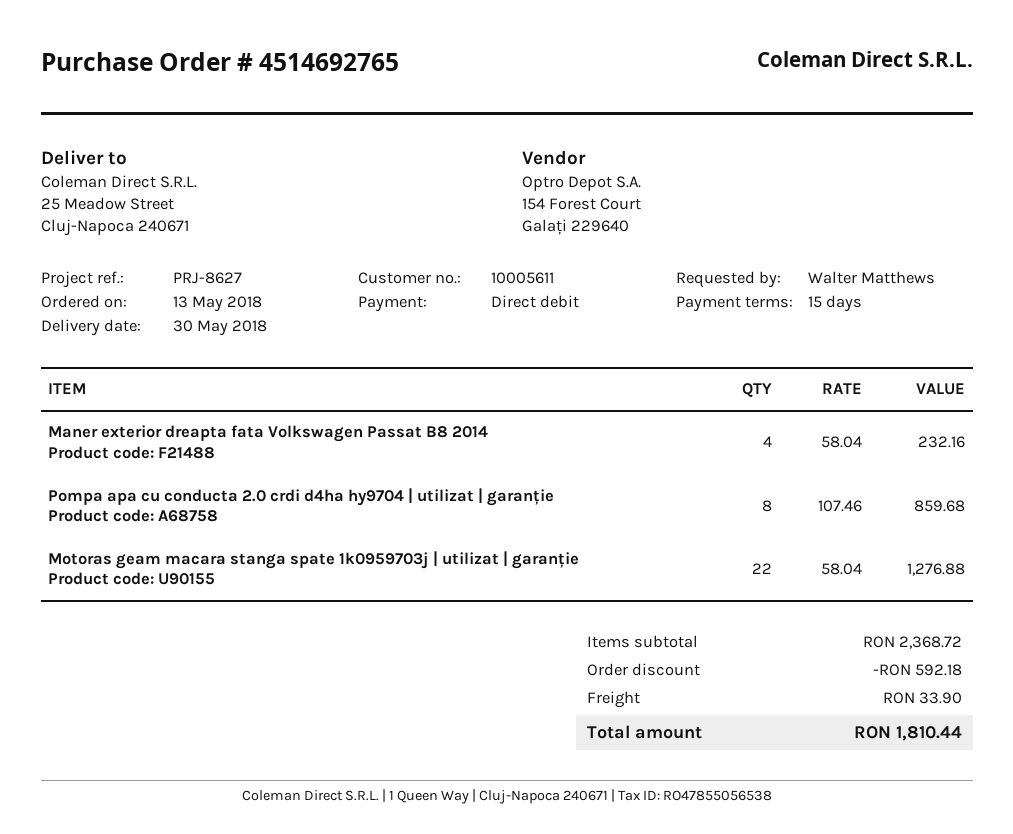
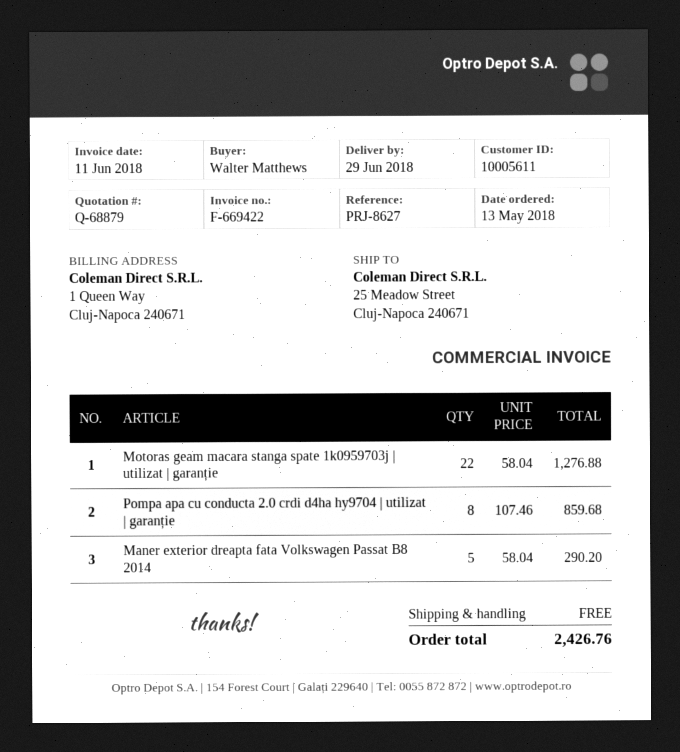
delivery date: 2018-05-30 -> 2018-06-29
Maner exterior dreapta fata Volkswagen Passat B8 2014: 4 x 58.04 = 232.16 -> 5 x 58.04 = 290.20
discount: 592.18 -> none
shipping: 33.90 -> 0.00
total: 1810.44 -> 2426.76

